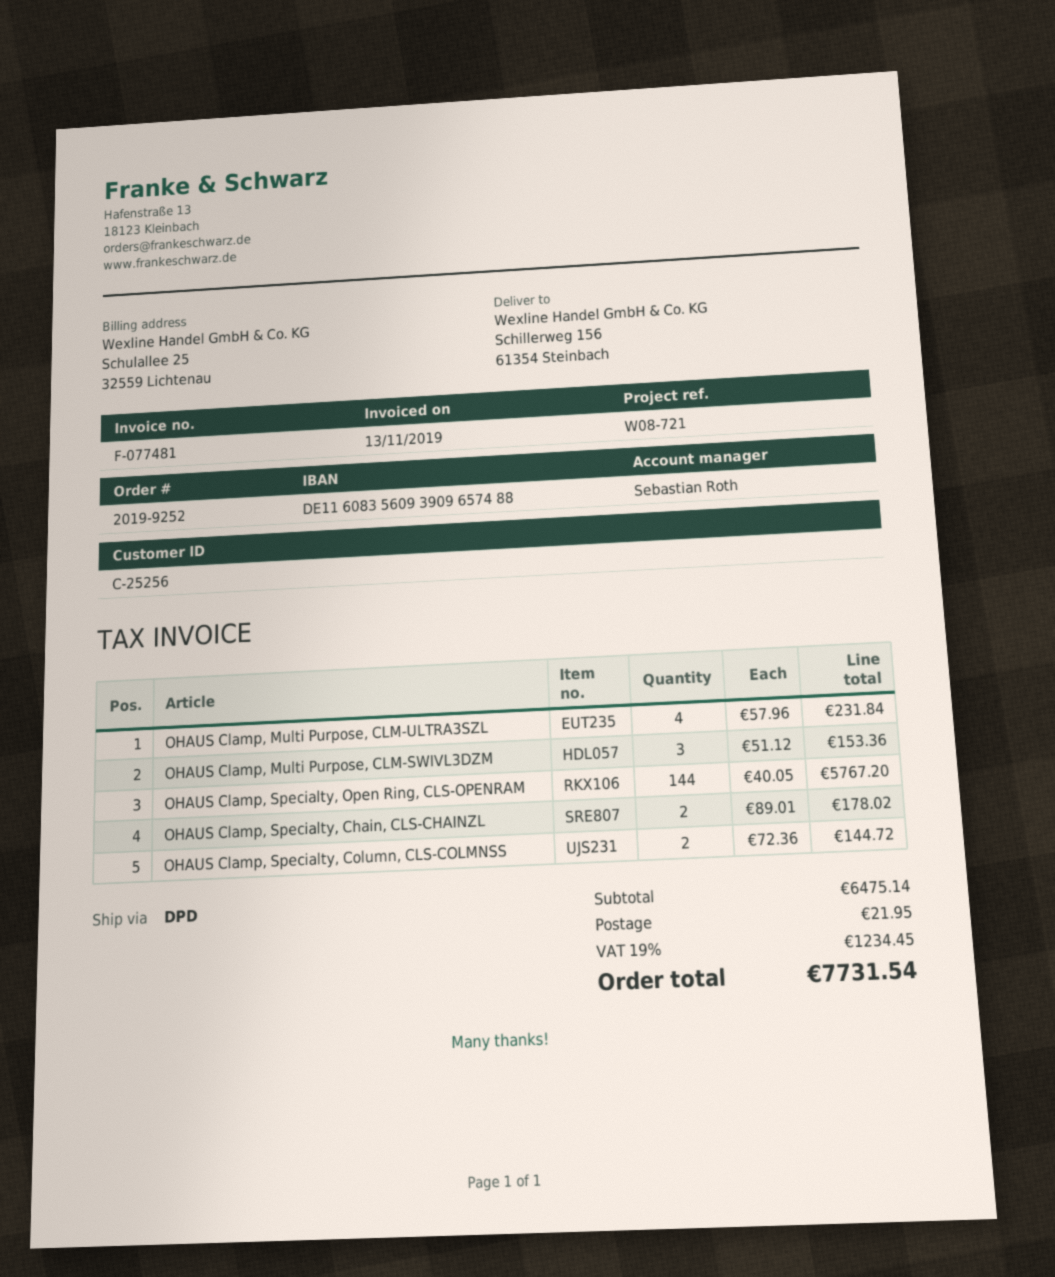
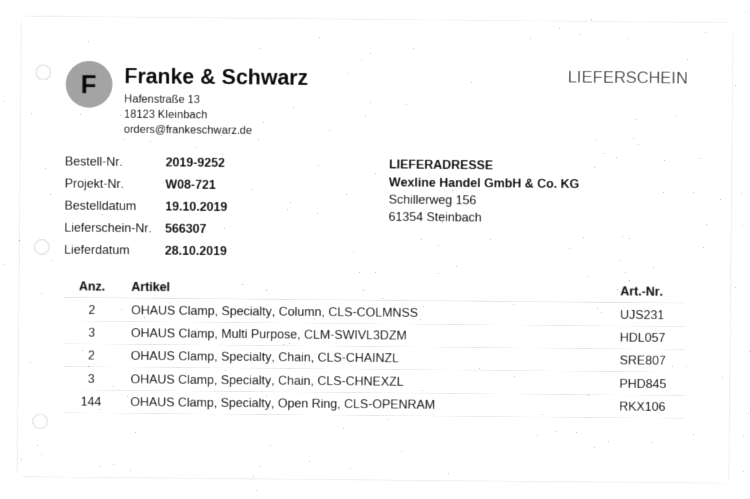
OHAUS Clamp, Multi Purpose, CLM-ULTRA3SZL: 4 -> none
OHAUS Clamp, Specialty, Chain, CLS-CHNEXZL: none -> 3

